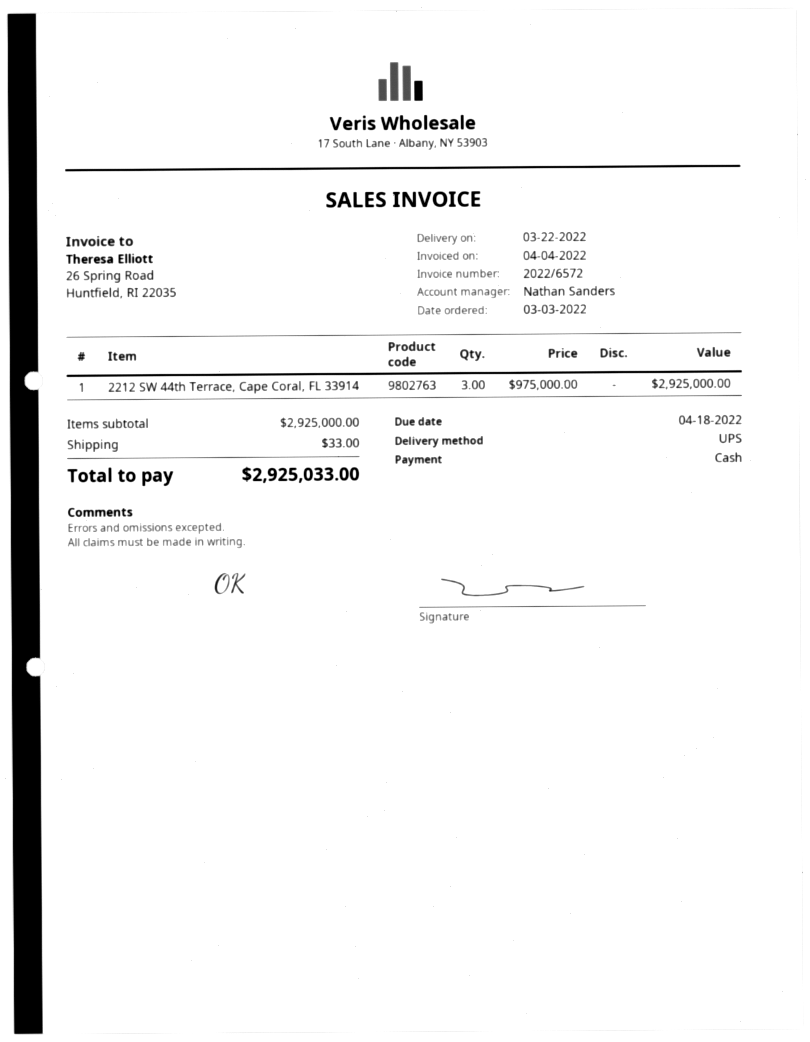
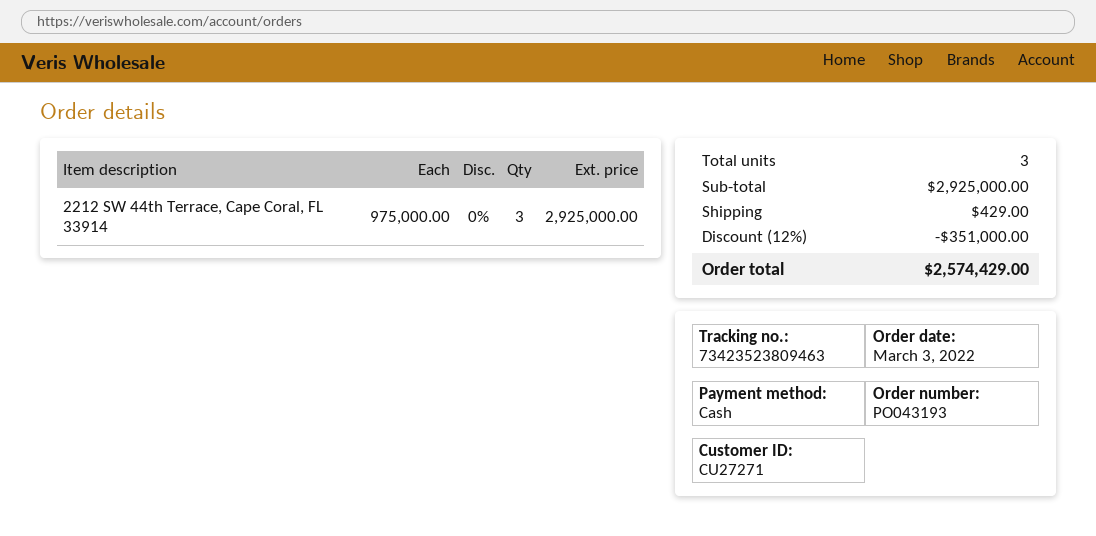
discount: none -> 12% = 351000.00
shipping: 33.00 -> 429.00
total: 2925033.00 -> 2574429.00

